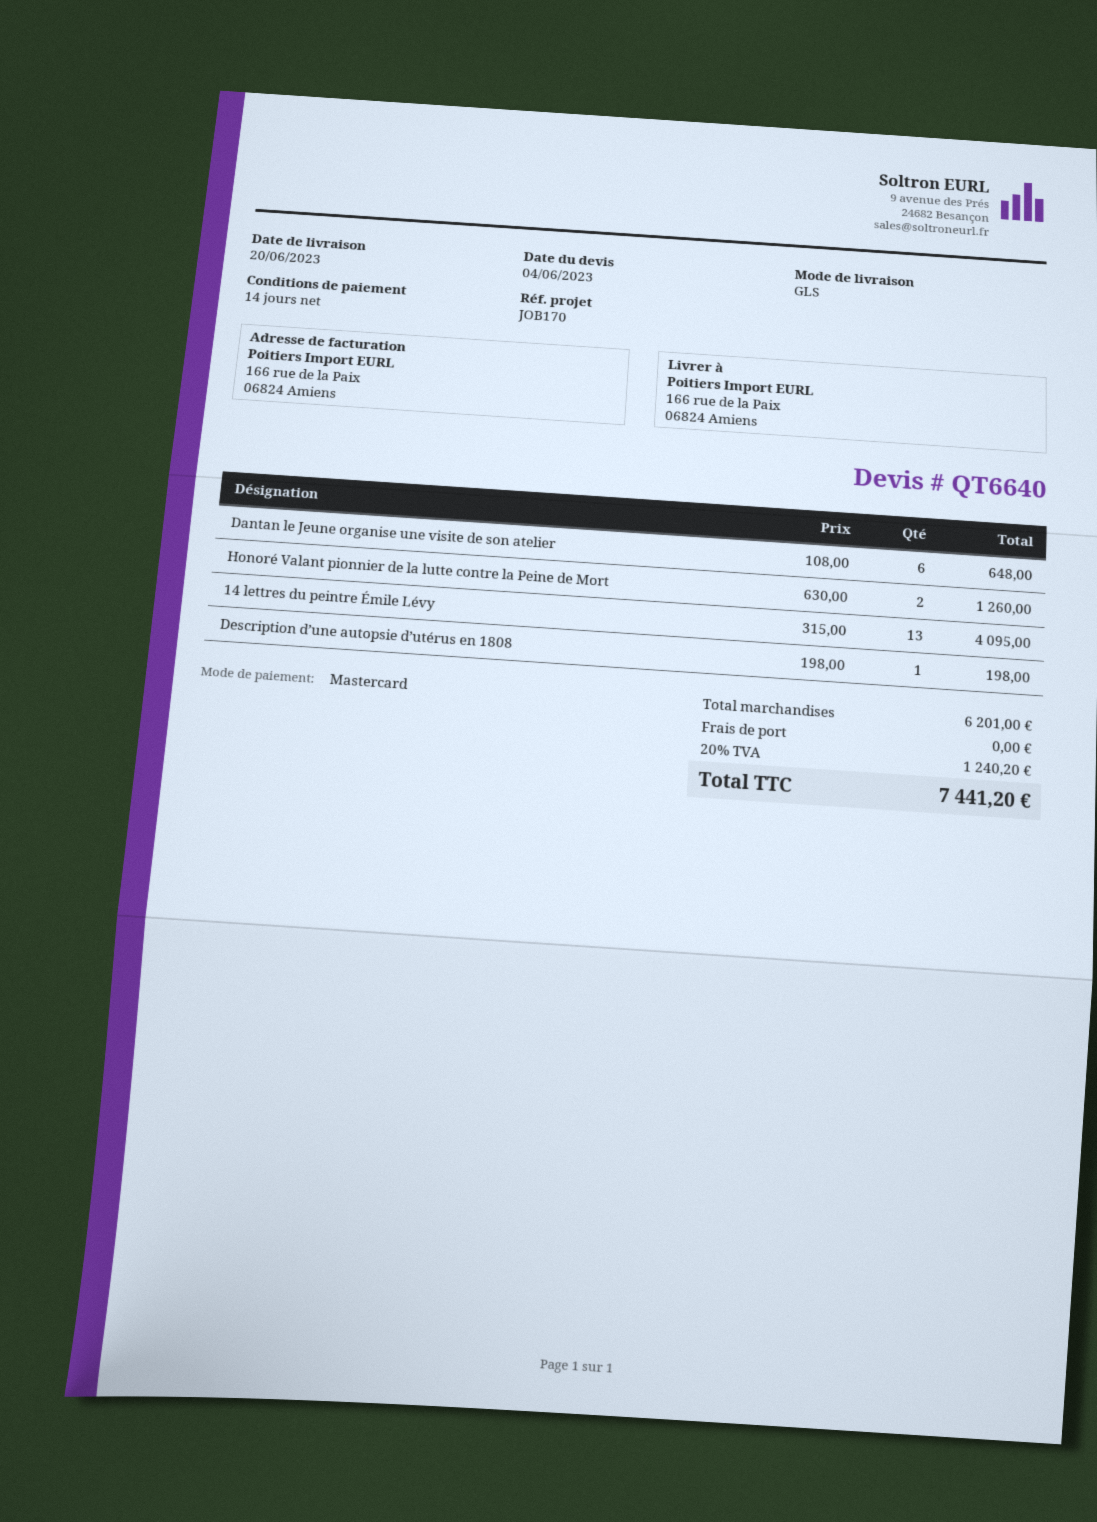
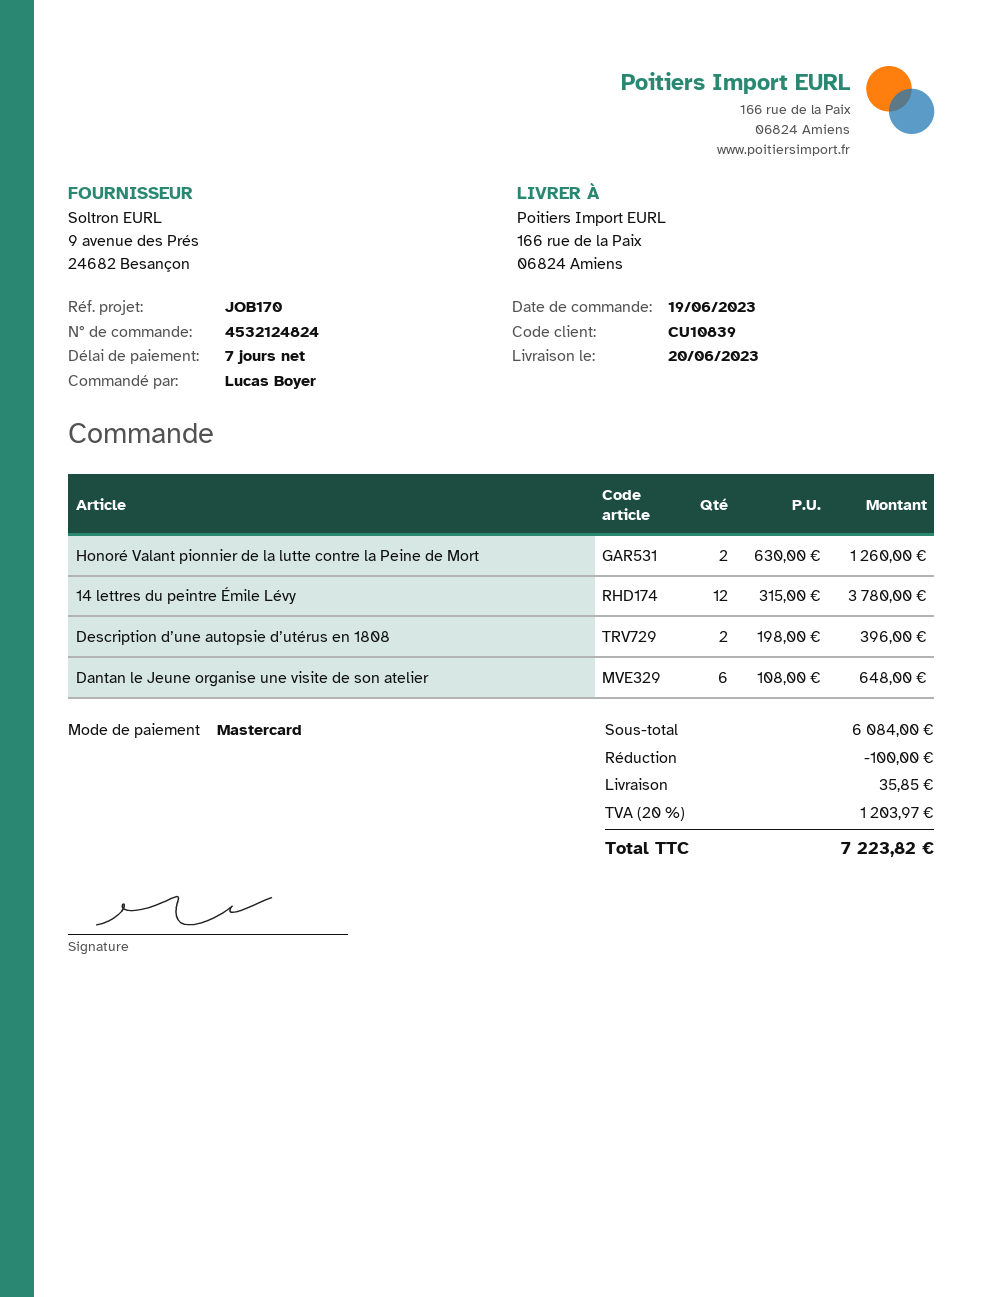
payment terms: 14 days -> 7 days
14 lettres du peintre Émile Lévy: 13 x 315.00 = 4095.00 -> 12 x 315.00 = 3780.00
Description d’une autopsie d’utérus en 1808: 1 x 198.00 = 198.00 -> 2 x 198.00 = 396.00
subtotal: 6201.00 -> 6084.00
discount: none -> 100.00
shipping: 0.00 -> 35.85
tax: 20% = 1240.20 -> 20% = 1203.97
total: 7441.20 -> 7223.82

